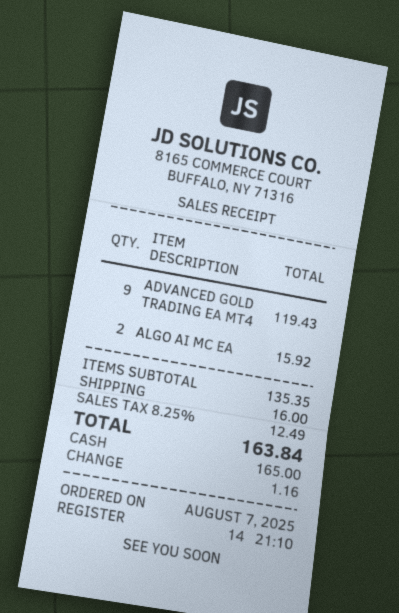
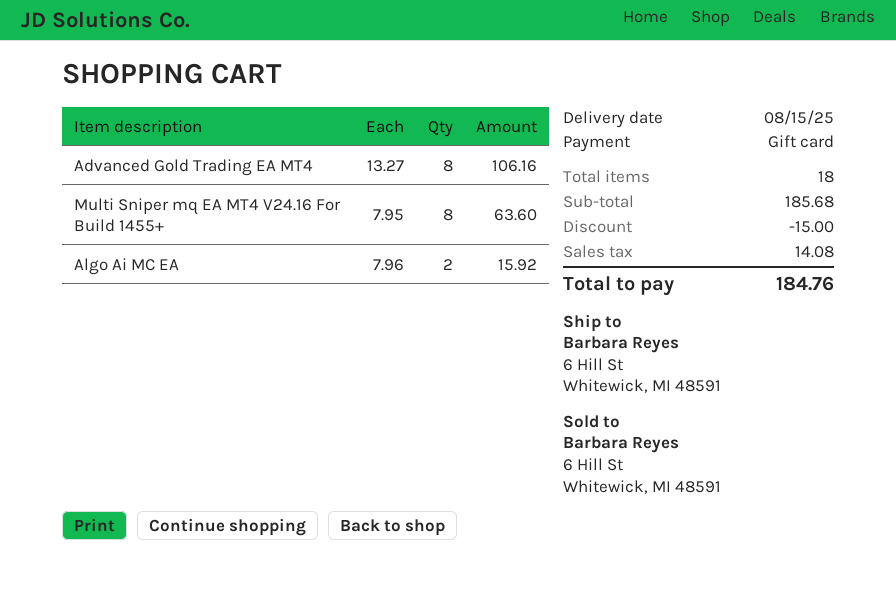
payment method: cash -> gift card
ADVANCED GOLD TRADING EA MT4: 9 for 119.43 -> 8 for 106.16
Multi Sniper mq EA MT4 V24.16 For Build 1455+: none -> 8 for 63.60
subtotal: 135.35 -> 185.68
discount: none -> 15.00
shipping: 16.00 -> none
tax: 12.49 -> 14.08
total: 163.84 -> 184.76

